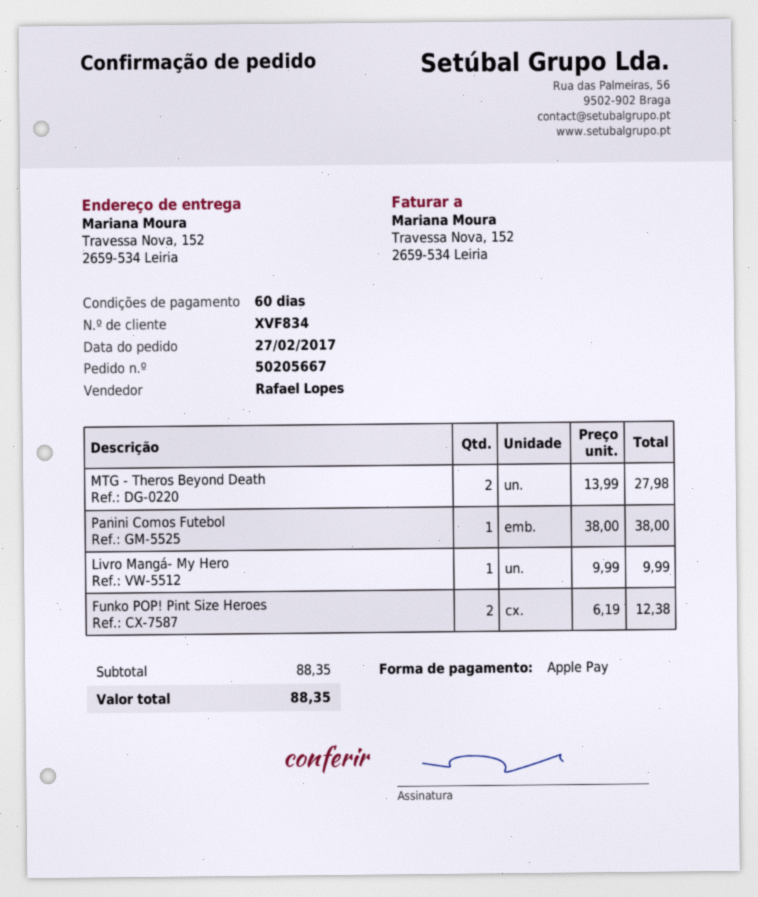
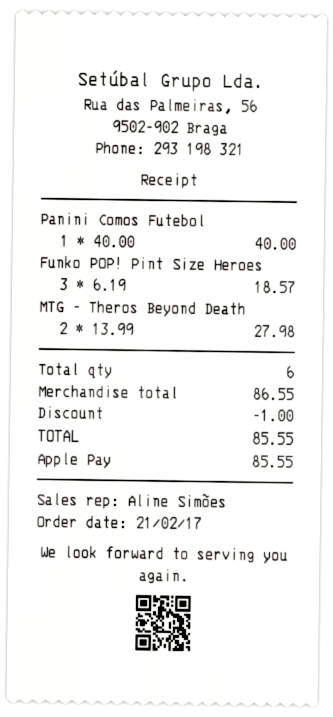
order date: 2017-02-27 -> 2017-02-21
sales rep: Rafael Lopes -> Aline Simões
Panini Comos Futebol: 1 x 38.00 = 38.00 -> 1 x 40.00 = 40.00
Livro Mangá- My Hero: 1 x 9.99 = 9.99 -> none
Funko POP! Pint Size Heroes: 2 x 6.19 = 12.38 -> 3 x 6.19 = 18.57
subtotal: 88.35 -> 86.55
discount: none -> 1.00
total: 88.35 -> 85.55

